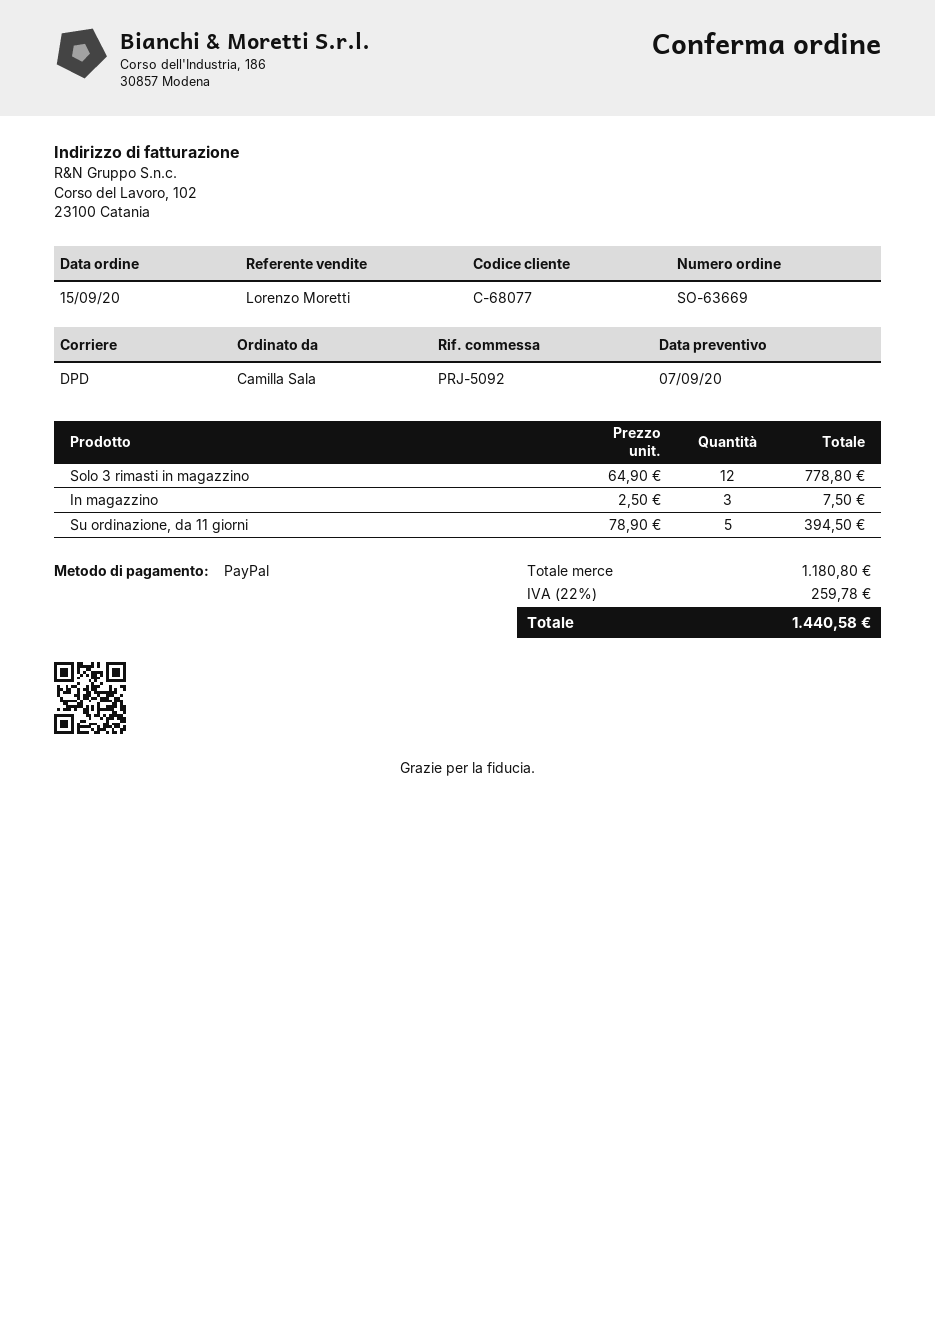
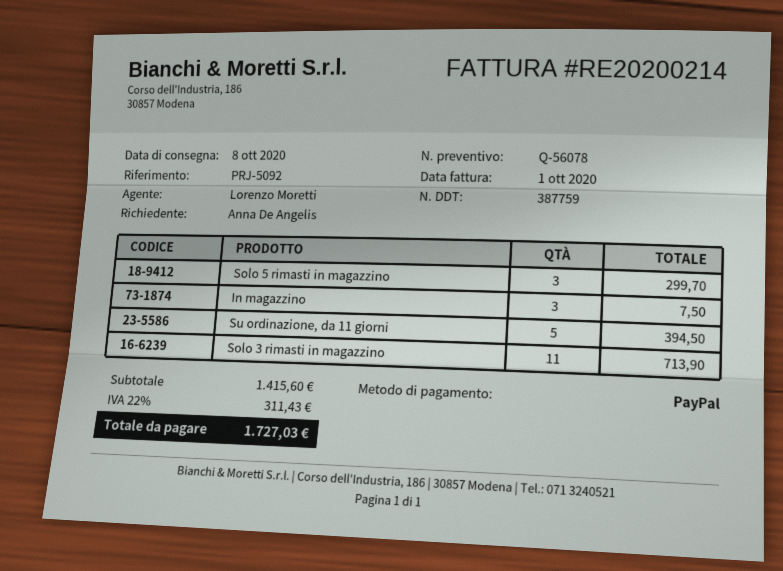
ordered by: Camilla Sala -> Anna De Angelis
Solo 3 rimasti in magazzino: 12 for 778.80 -> 11 for 713.90
Solo 5 rimasti in magazzino: none -> 3 for 299.70
subtotal: 1180.80 -> 1415.60
tax: 22% = 259.78 -> 22% = 311.43
total: 1440.58 -> 1727.03

